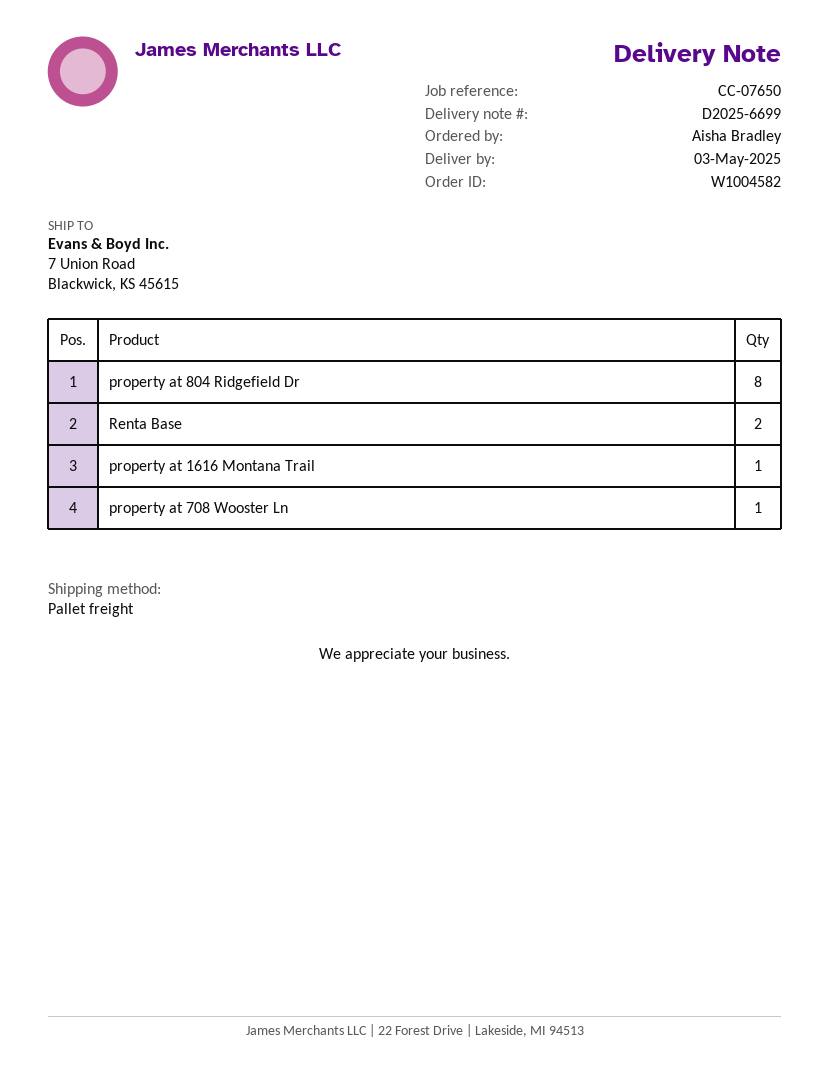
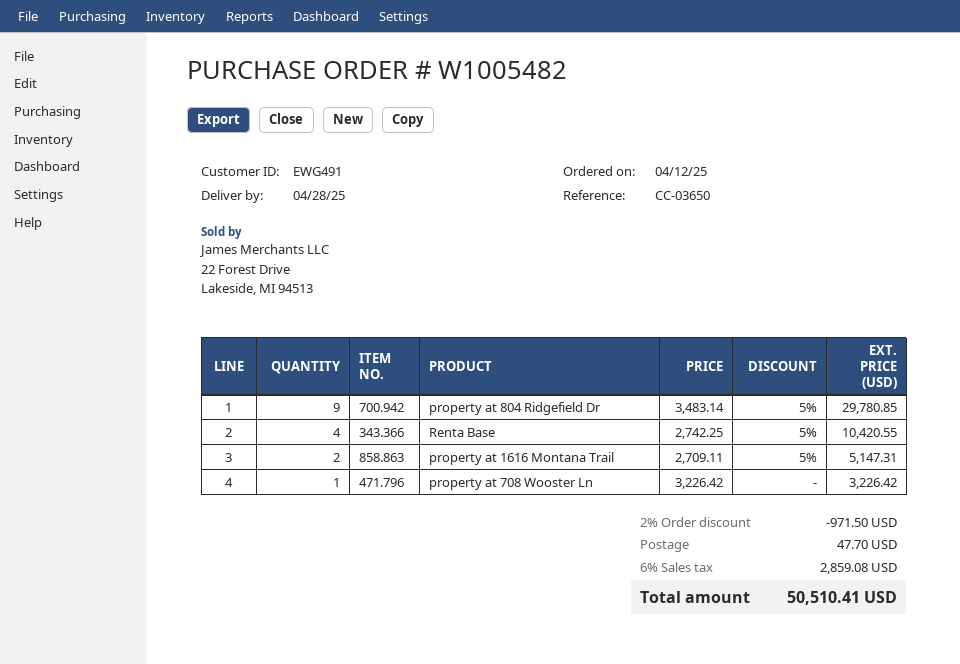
order number: W1004582 -> W1005482
delivery date: 2025-05-03 -> 2025-04-28
reference: CC-07650 -> CC-03650
property at 804 Ridgefield Dr: 8 -> 9
Renta Base: 2 -> 4
property at 1616 Montana Trail: 1 -> 2

